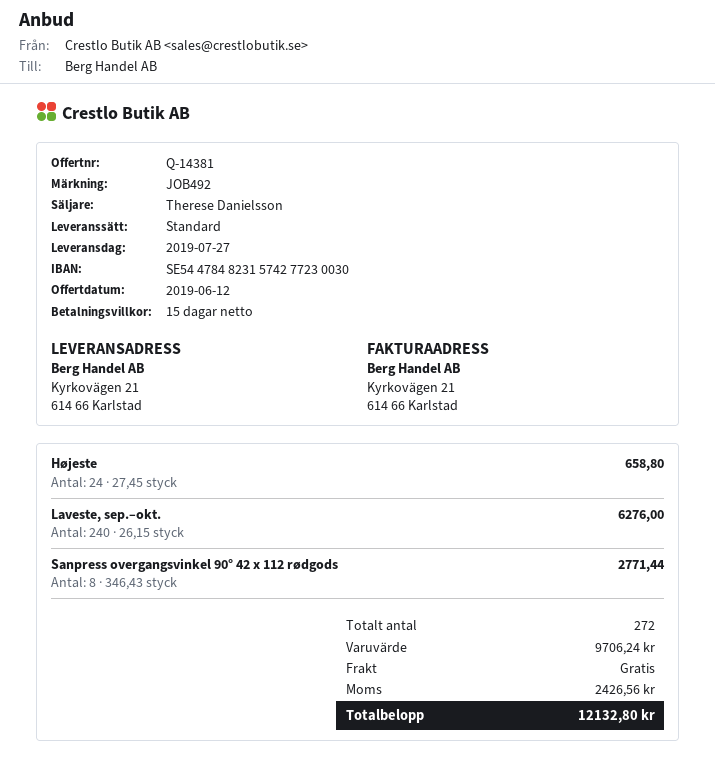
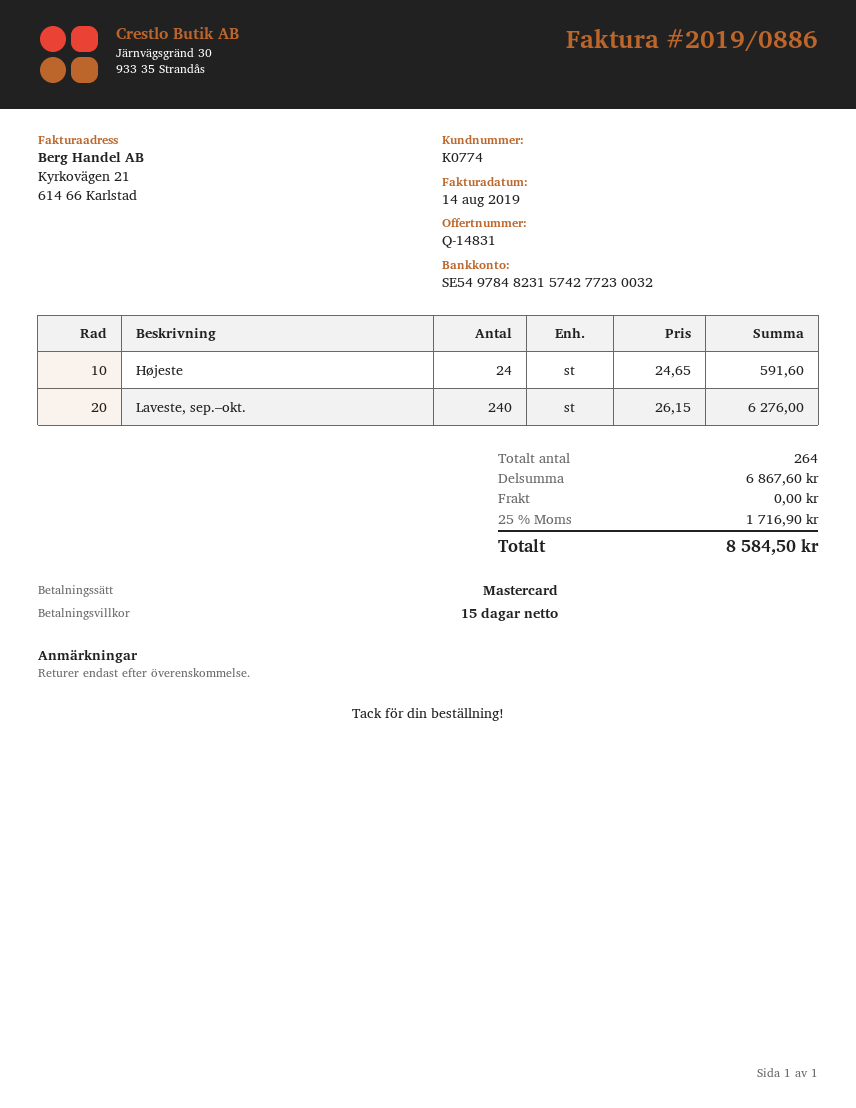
quote number: Q-14381 -> Q-14831
bank account: SE5447848231574277230030 -> SE5497848231574277230032
Højeste: 24 x 27.45 = 658.80 -> 24 x 24.65 = 591.60
Sanpress overgangsvinkel 90° 42 x 112 rødgods: 8 x 346.43 = 2771.44 -> none
total quantity: 272 -> 264
subtotal: 9706.24 -> 6867.60
tax: 2426.56 -> 1716.90
total: 12132.80 -> 8584.50

